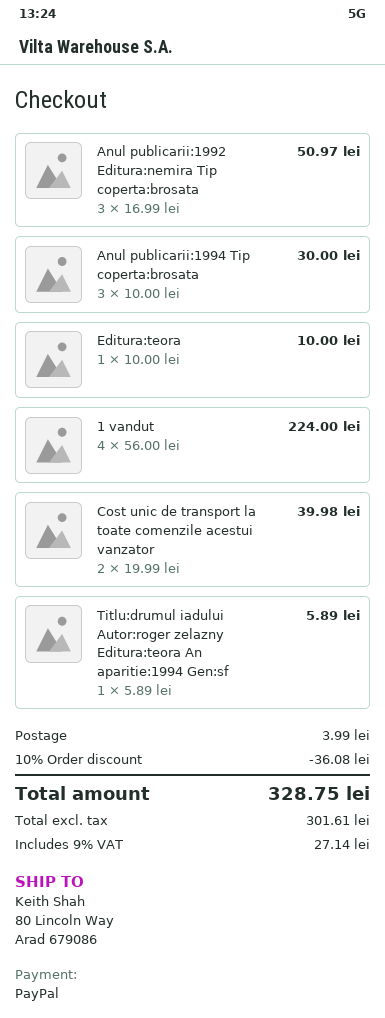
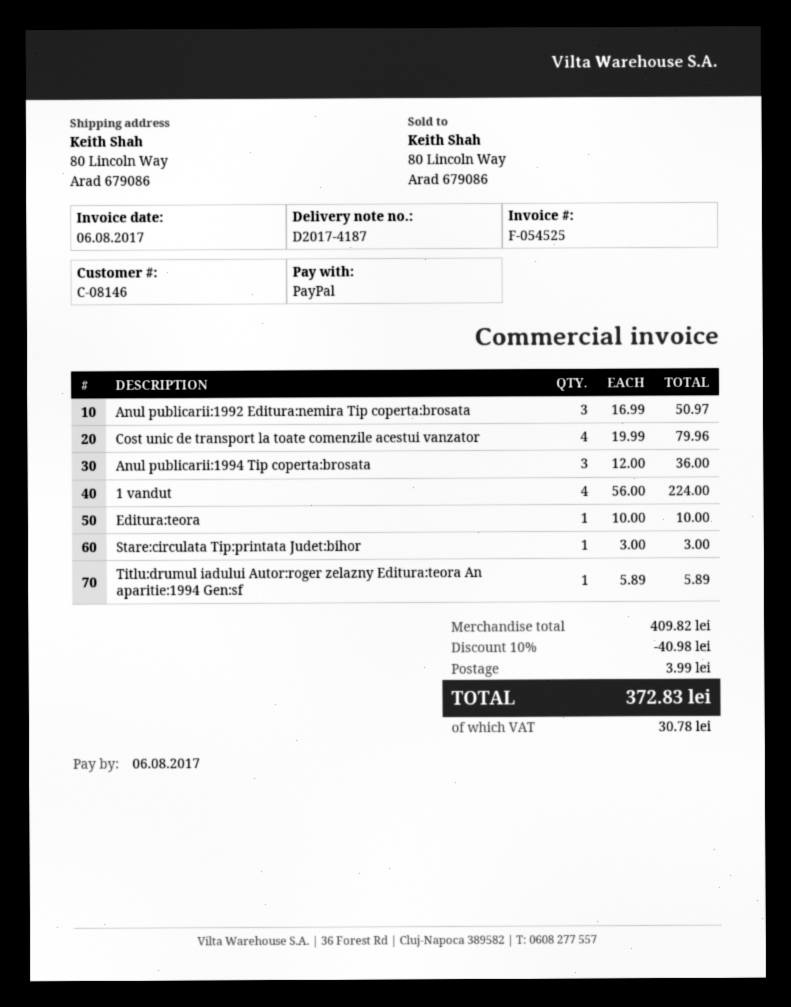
Anul publicarii:1994 Tip coperta:brosata: 3 x 10.00 = 30.00 -> 3 x 12.00 = 36.00
Cost unic de transport la toate comenzile acestui vanzator: 2 x 19.99 = 39.98 -> 4 x 19.99 = 79.96
Stare:circulata Tip:printata Judet:bihor: none -> 1 x 3.00 = 3.00
discount: 10% = 36.08 -> 10% = 40.98
tax: 27.14 -> 30.78
total: 328.75 -> 372.83

